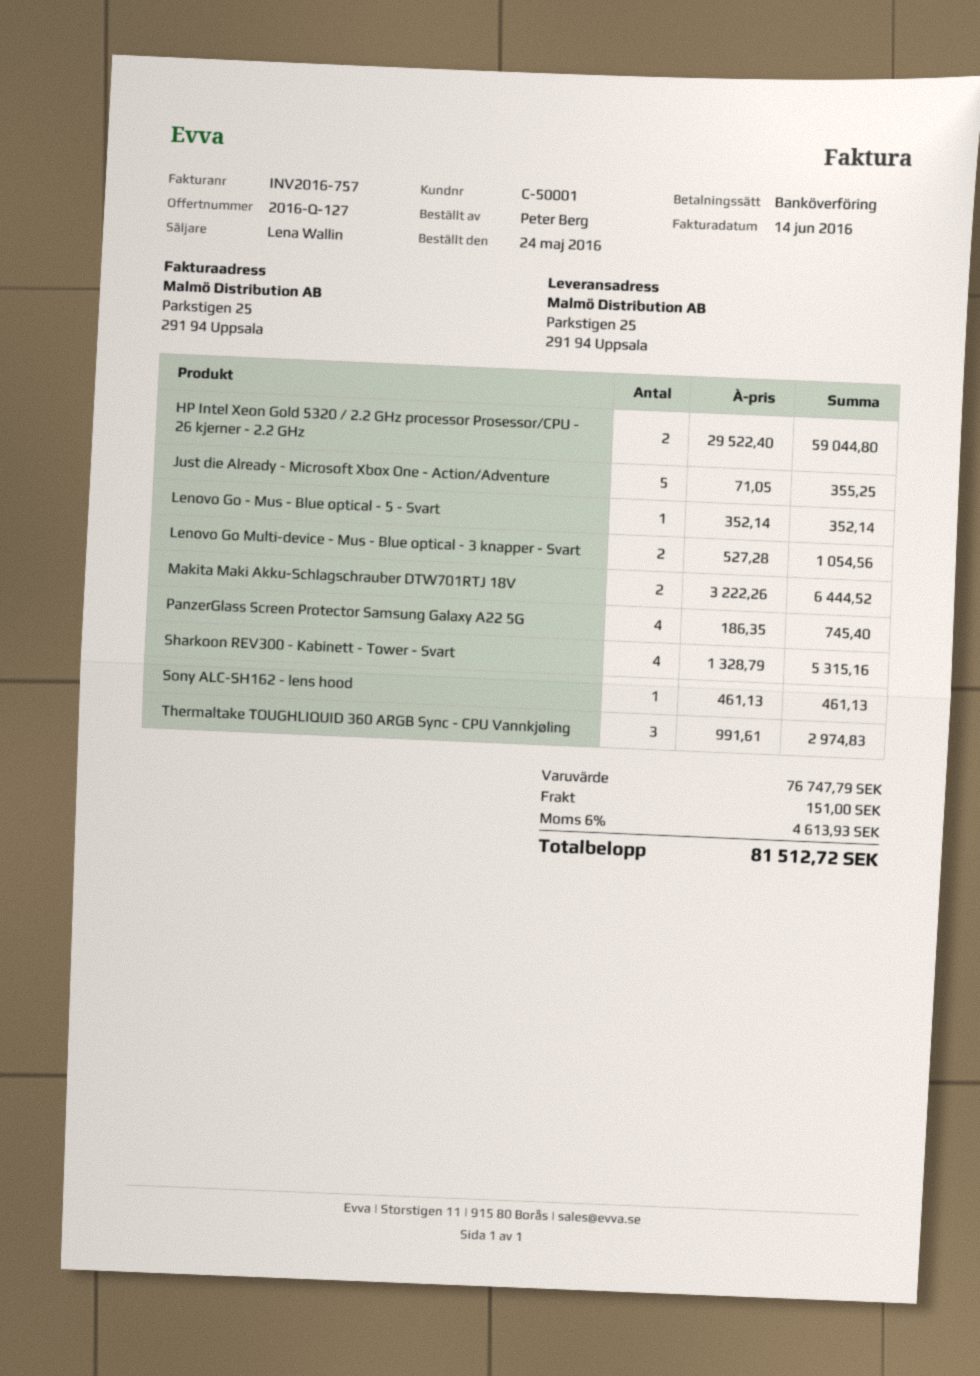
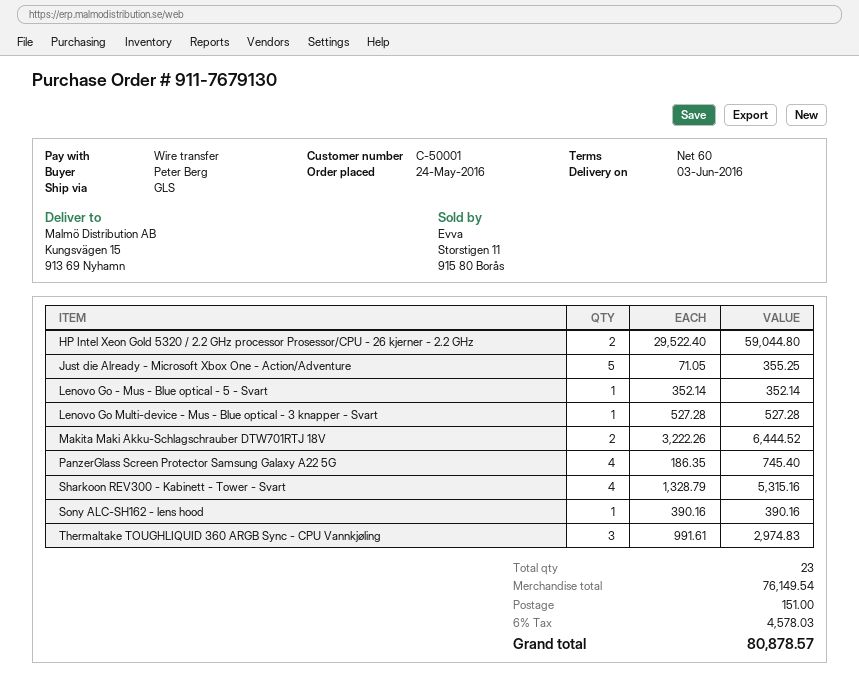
ship to: Parkstigen 25, 291 94 Uppsala -> Kungsvägen 15, 913 69 Nyhamn
Lenovo Go Multi-device - Mus - Blue optical - 3 knapper - Svart: 2 x 527.28 = 1054.56 -> 1 x 527.28 = 527.28
Sony ALC-SH162 - lens hood: 1 x 461.13 = 461.13 -> 1 x 390.16 = 390.16
subtotal: 76747.79 -> 76149.54
tax: 6% = 4613.93 -> 6% = 4578.03
total: 81512.72 -> 80878.57

